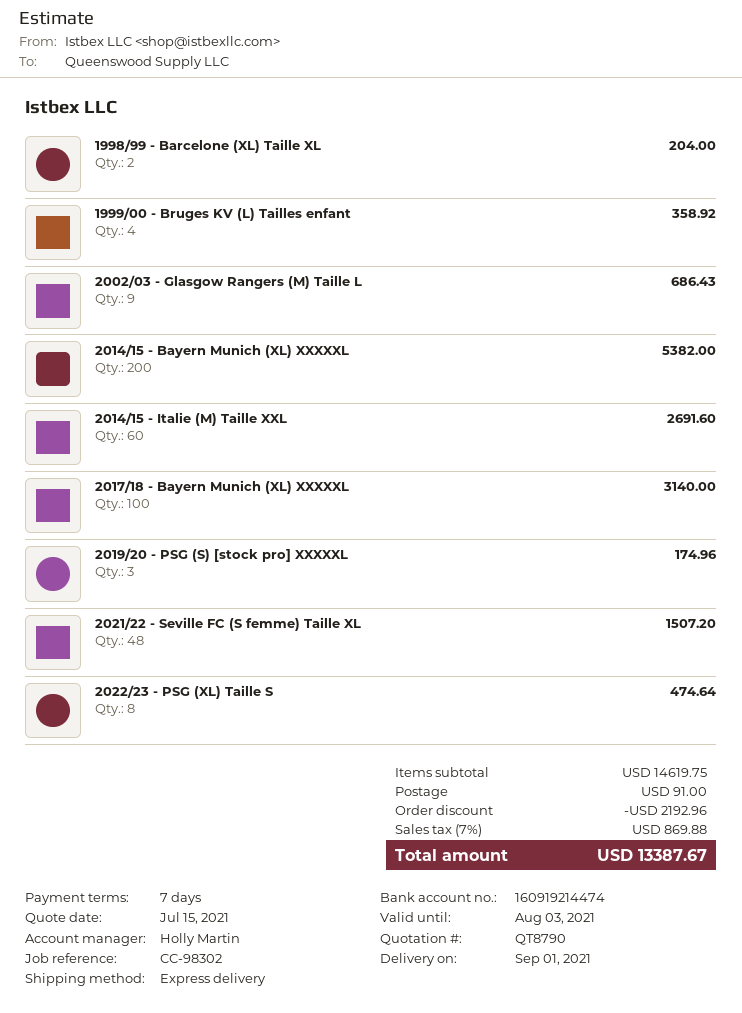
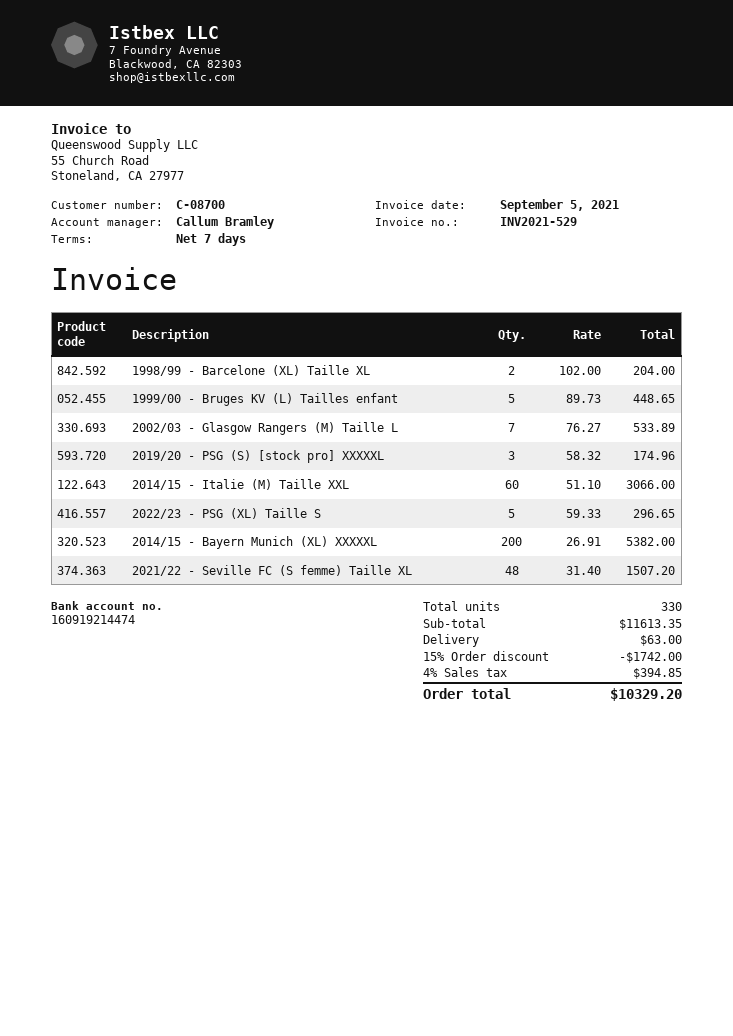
sales rep: Holly Martin -> Callum Bramley
1999/00 - Bruges KV (L) Tailles enfant: 4 for 358.92 -> 5 for 448.65
2002/03 - Glasgow Rangers (M) Taille L: 9 for 686.43 -> 7 for 533.89
2014/15 - Italie (M) Taille XXL: 60 for 2691.60 -> 60 for 3066.00
2017/18 - Bayern Munich (XL) XXXXXL: 100 for 3140.00 -> none
2022/23 - PSG (XL) Taille S: 8 for 474.64 -> 5 for 296.65
subtotal: 14619.75 -> 11613.35
discount: 2192.96 -> 1742.00
shipping: 91.00 -> 63.00
tax: 7% = 869.88 -> 4% = 394.85
total: 13387.67 -> 10329.20

